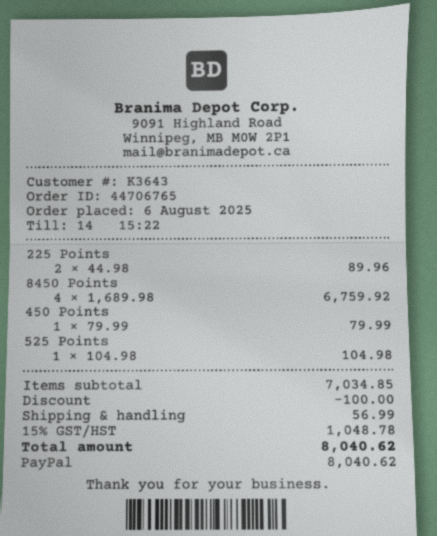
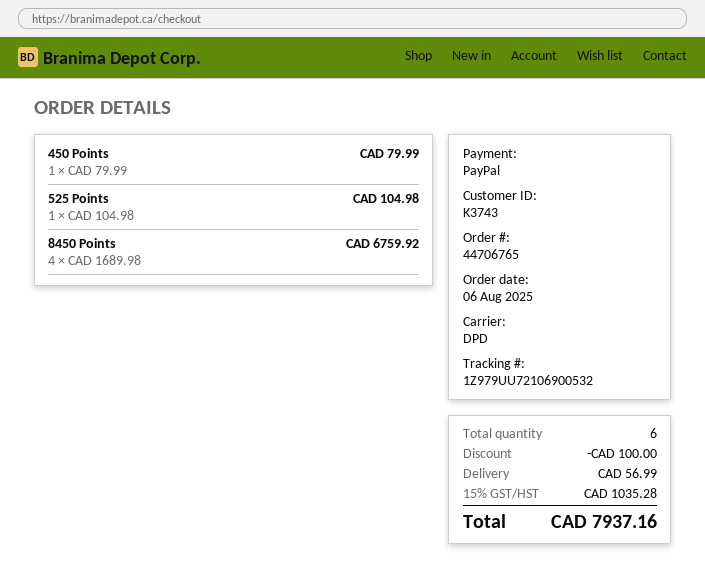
customer number: K3643 -> K3743
225 Points: 2 x 44.98 = 89.96 -> none
tax: 15% = 1048.78 -> 15% = 1035.28
total: 8040.62 -> 7937.16

